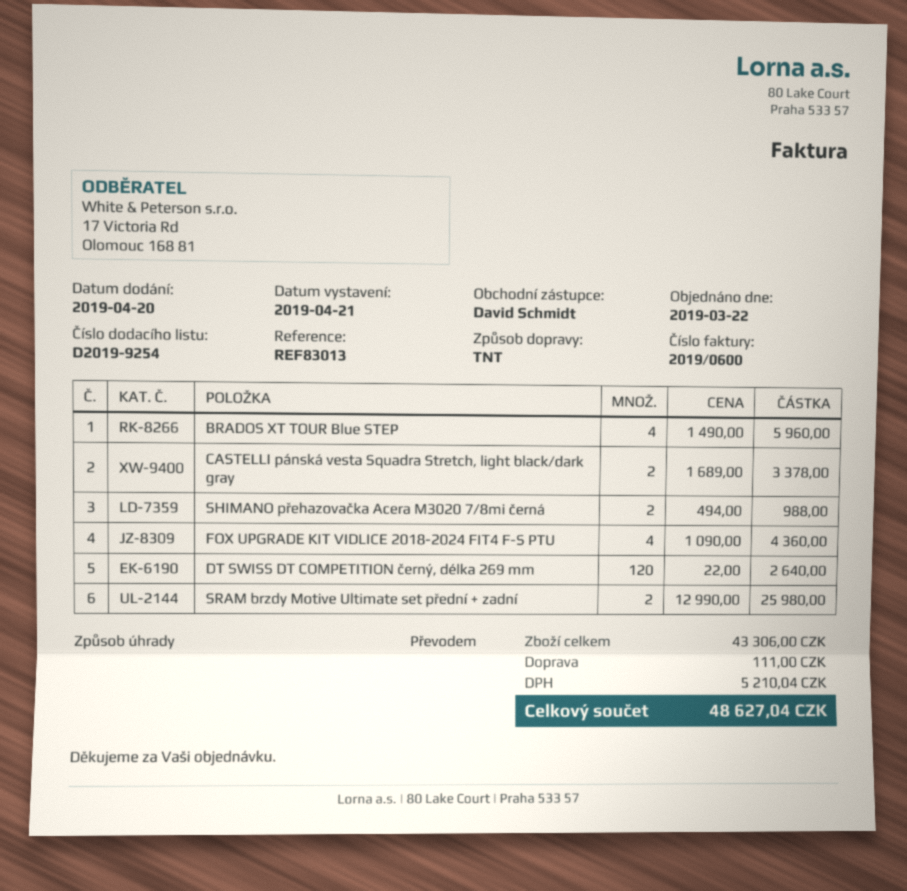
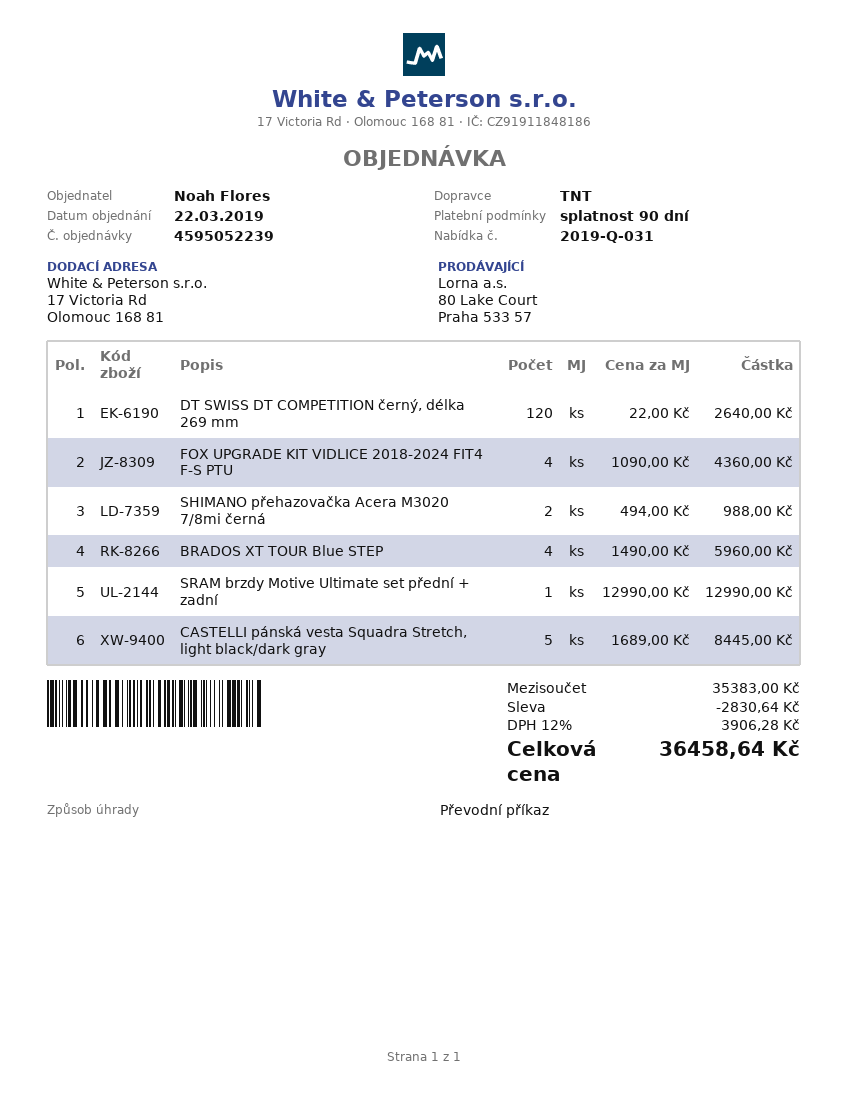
CASTELLI pánská vesta Squadra Stretch, light black/dark gray: 2 x 1689.00 = 3378.00 -> 5 x 1689.00 = 8445.00
SRAM brzdy Motive Ultimate set přední + zadní: 2 x 12990.00 = 25980.00 -> 1 x 12990.00 = 12990.00
subtotal: 43306.00 -> 35383.00
discount: none -> 2830.64
shipping: 111.00 -> none
tax: 5210.04 -> 3906.28
total: 48627.04 -> 36458.64

